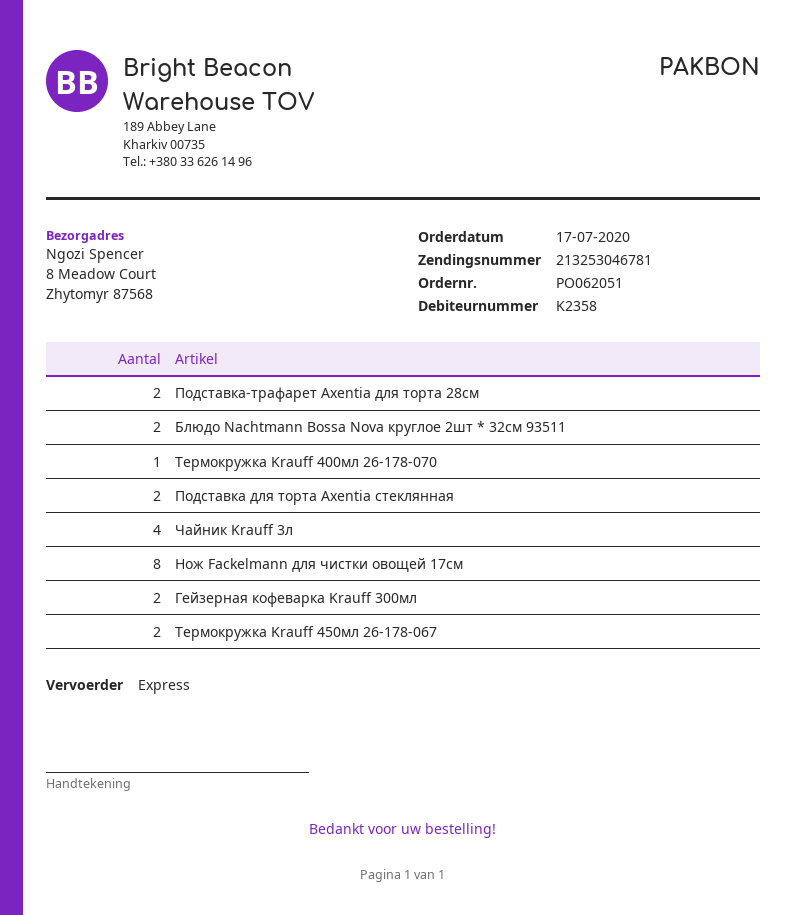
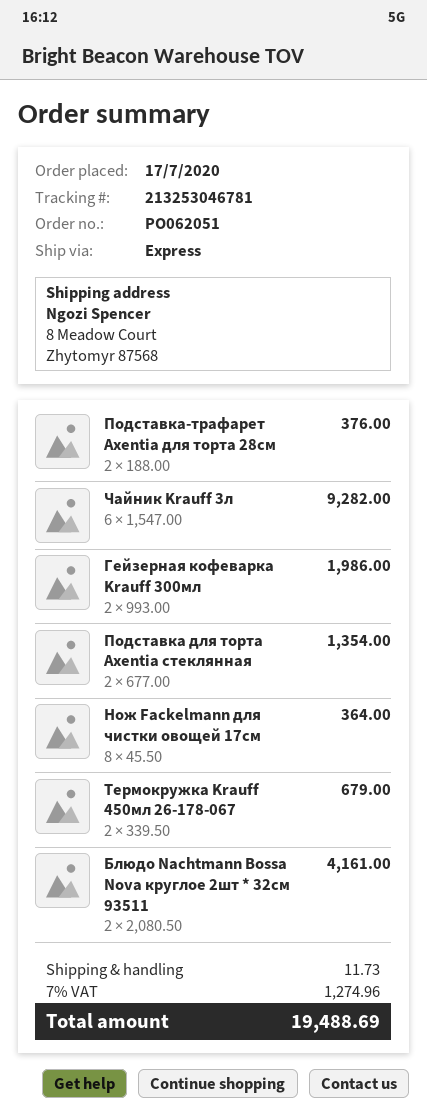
Термокружка Krauff 400мл 26-178-070: 1 -> none
Чайник Krauff 3л: 4 -> 6

